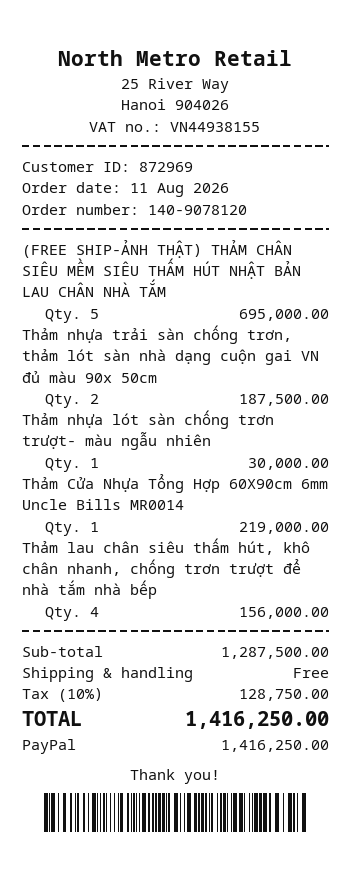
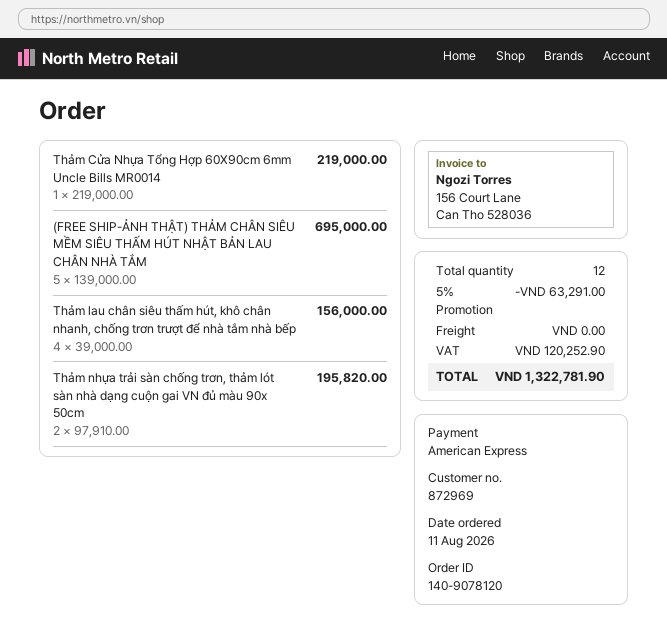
payment method: PayPal -> American Express
Thảm nhựa trải sàn chống trơn, thảm lót sàn nhà dạng cuộn gai VN đủ màu 90x 50cm: 2 for 187500.00 -> 2 for 195820.00
Thảm nhựa lót sàn chống trơn trượt- màu ngẫu nhiên: 1 for 30000.00 -> none
discount: none -> 5% = 63291.00
tax: 128750.00 -> 120252.90
total: 1416250.00 -> 1322781.90

